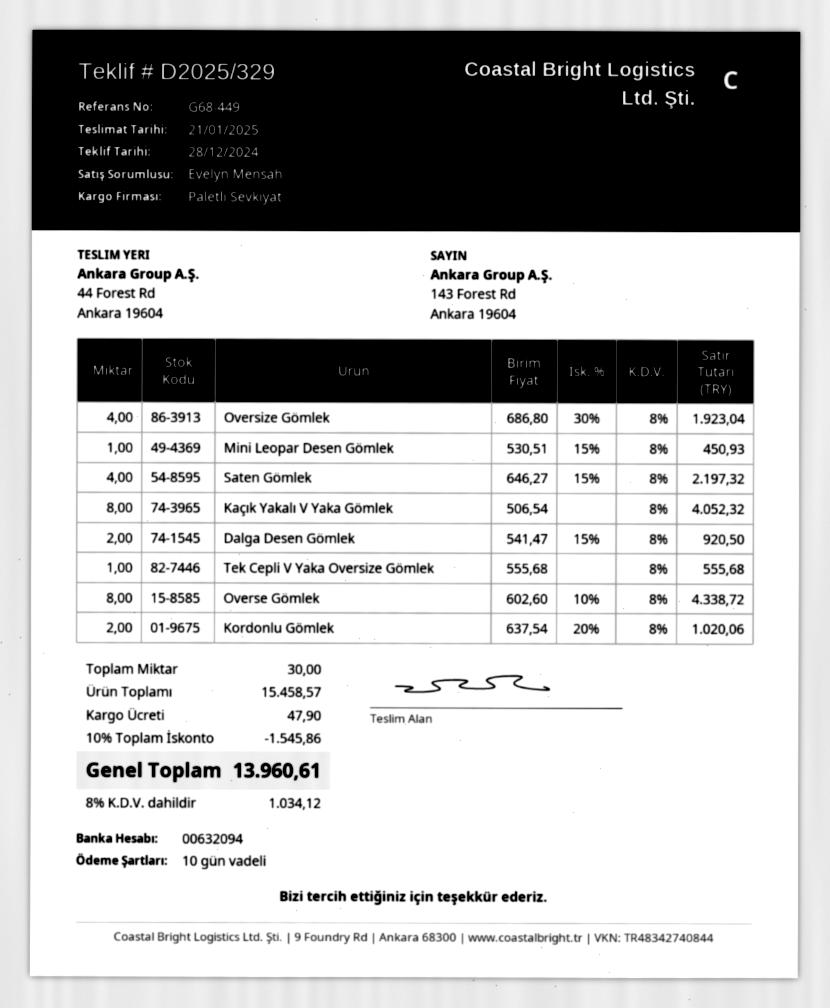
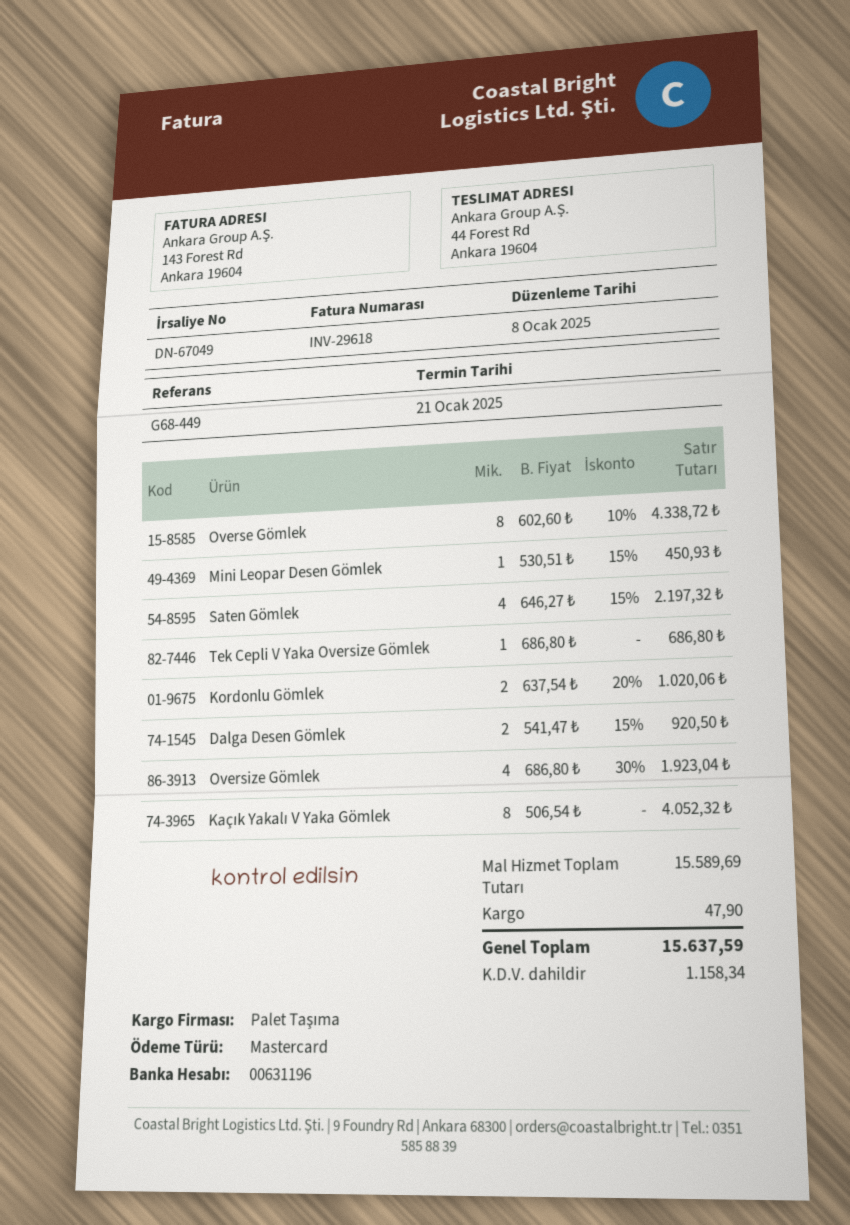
bank account: 00632094 -> 00631196
Tek Cepli V Yaka Oversize Gömlek: 1 x 555.68 = 555.68 -> 1 x 686.80 = 686.80
subtotal: 15458.57 -> 15589.69
discount: 10% = 1545.86 -> none
tax: 1034.12 -> 1158.34
total: 13960.61 -> 15637.59

